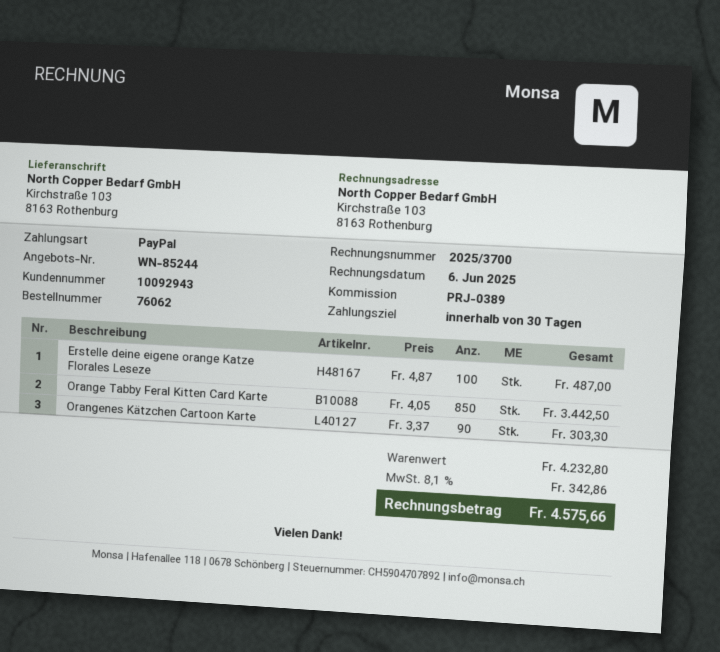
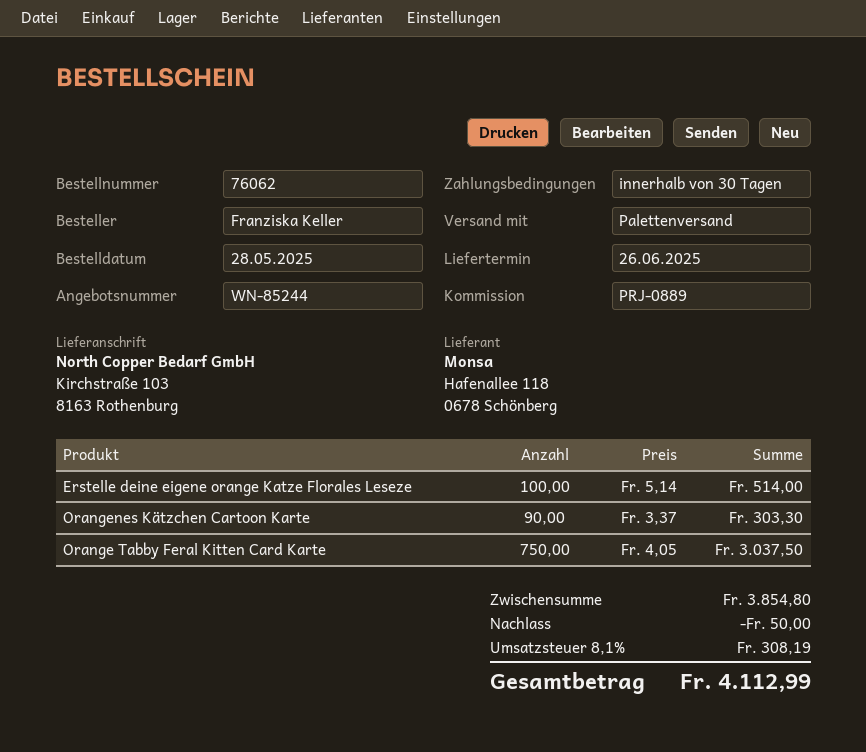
reference: PRJ-0389 -> PRJ-0889
Erstelle deine eigene orange Katze Florales Leseze: 100 x 4.87 = 487.00 -> 100 x 5.14 = 514.00
Orange Tabby Feral Kitten Card Karte: 850 x 4.05 = 3442.50 -> 750 x 4.05 = 3037.50
subtotal: 4232.80 -> 3854.80
discount: none -> 50.00
tax: 8.1% = 342.86 -> 8.1% = 308.19
total: 4575.66 -> 4112.99

